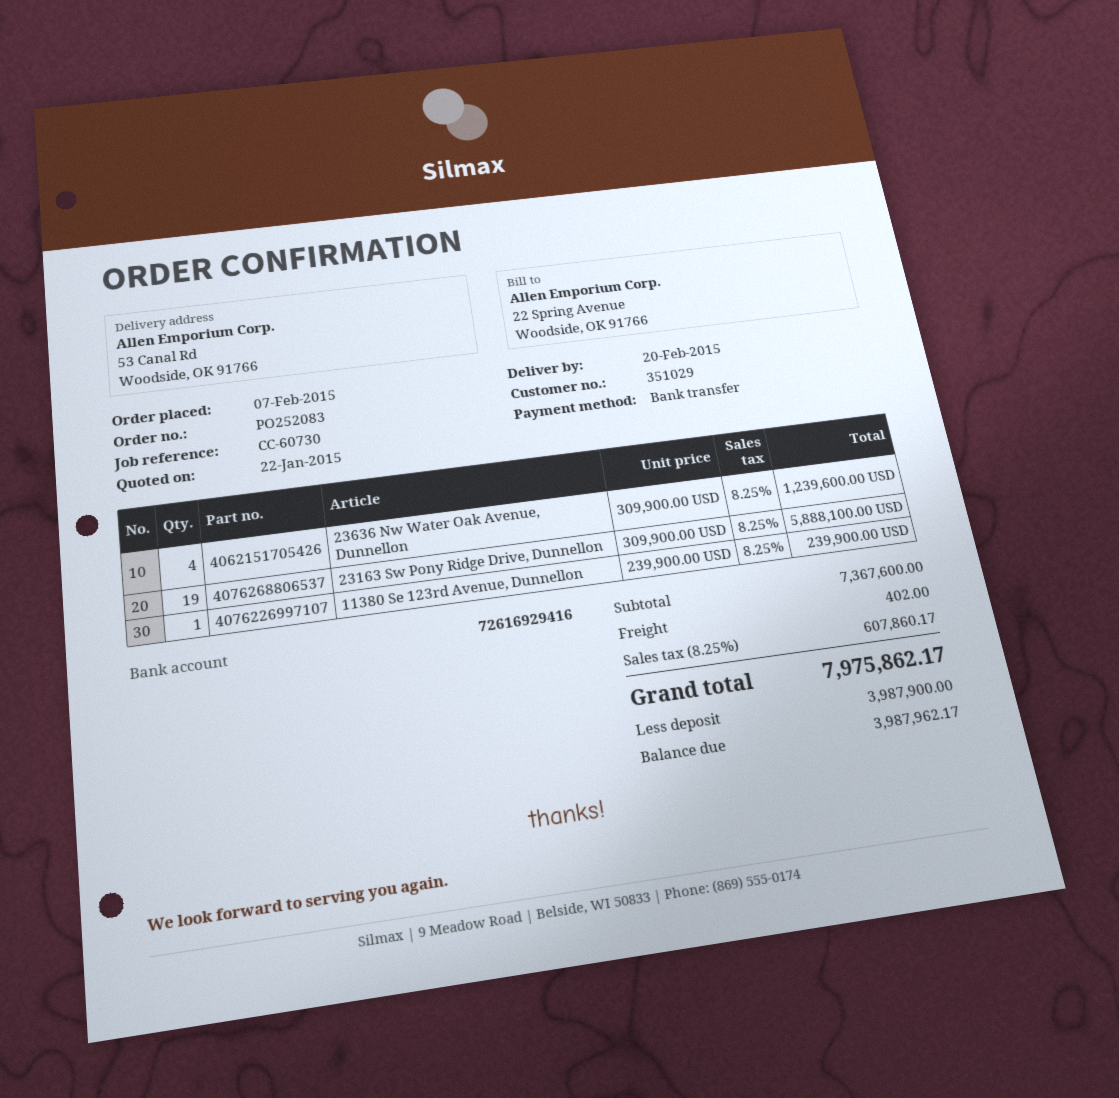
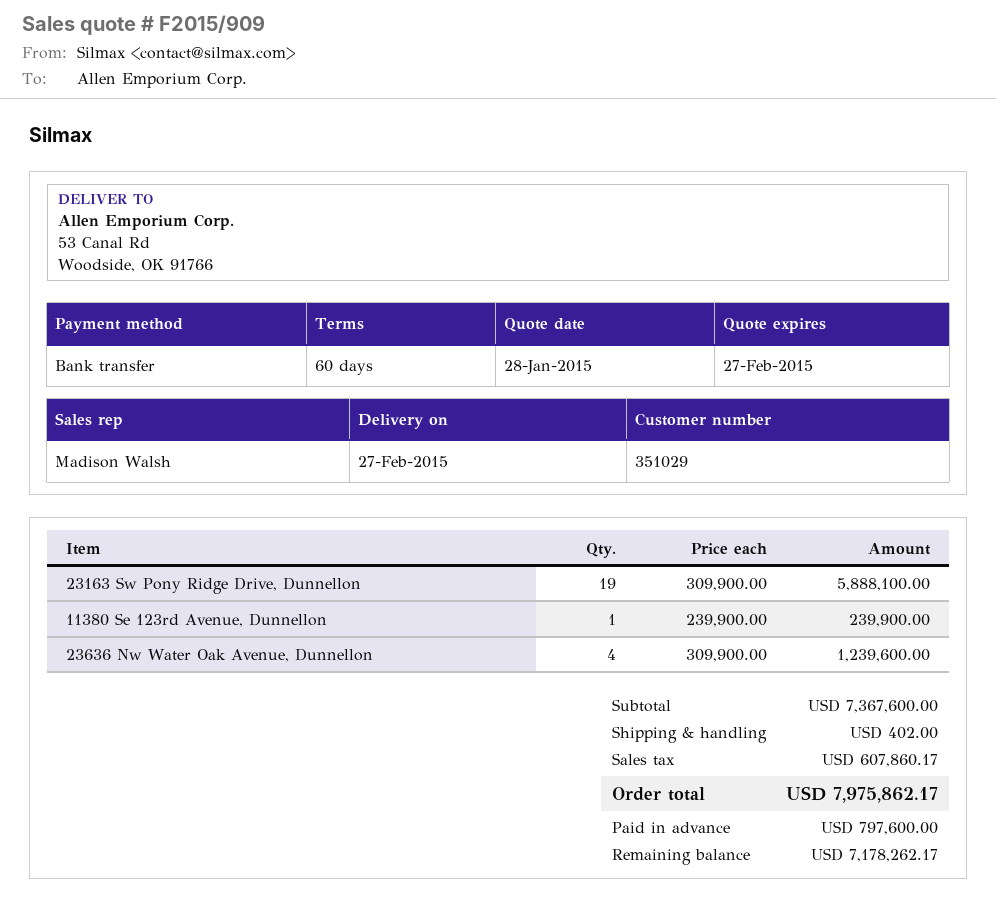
quote date: 2015-01-22 -> 2015-01-28
delivery date: 2015-02-20 -> 2015-02-27
deposit: 3987900.00 -> 797600.00
balance: 3987962.17 -> 7178262.17

